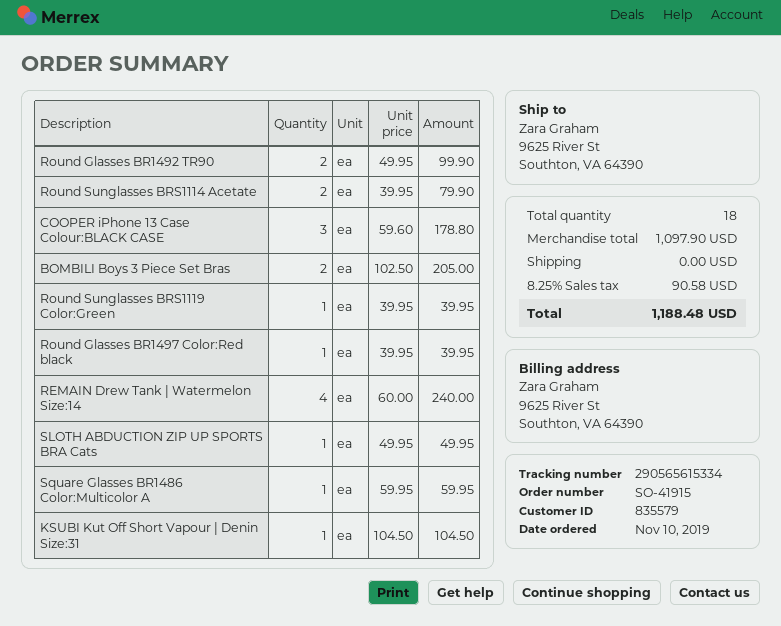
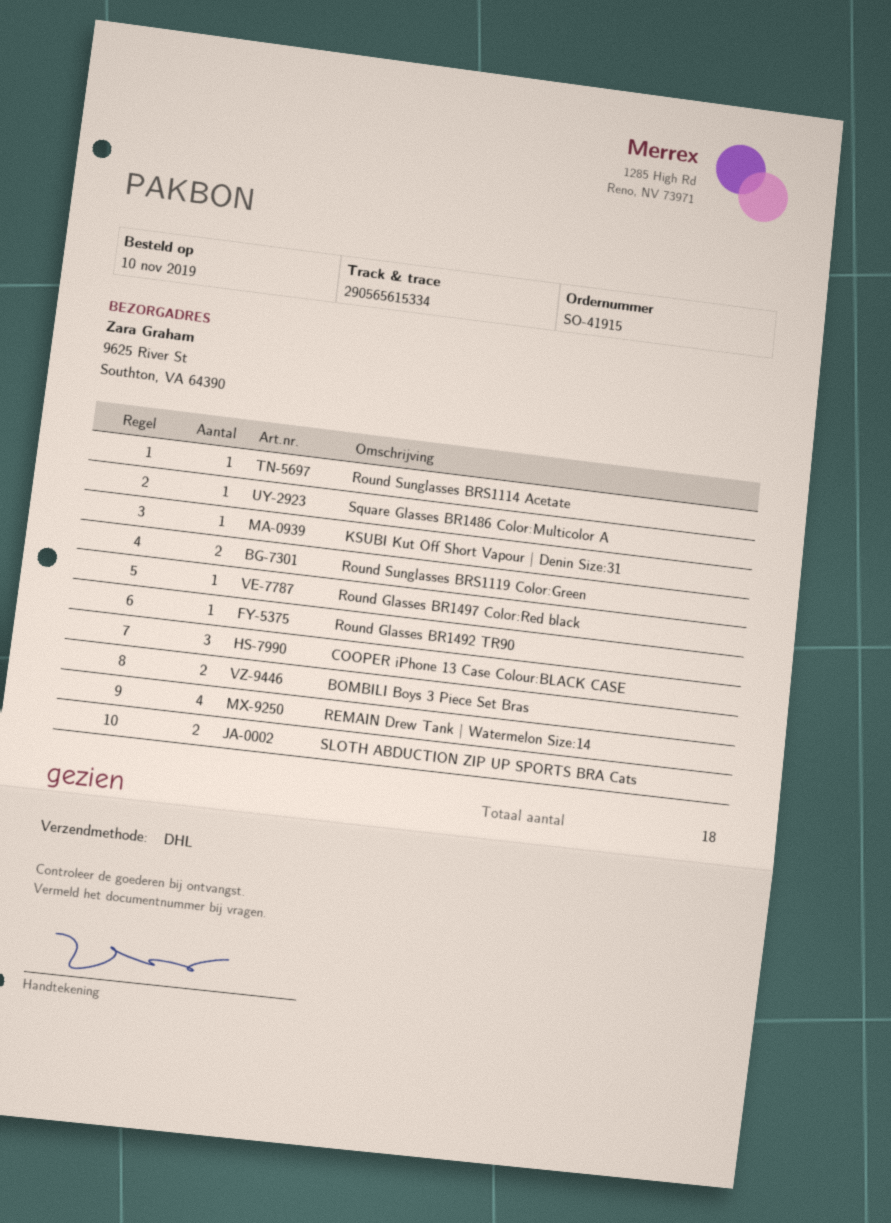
Round Glasses BR1492 TR90: 2 -> 1
Round Sunglasses BRS1114 Acetate: 2 -> 1
Round Sunglasses BRS1119 Color:Green: 1 -> 2
SLOTH ABDUCTION ZIP UP SPORTS BRA Cats: 1 -> 2

